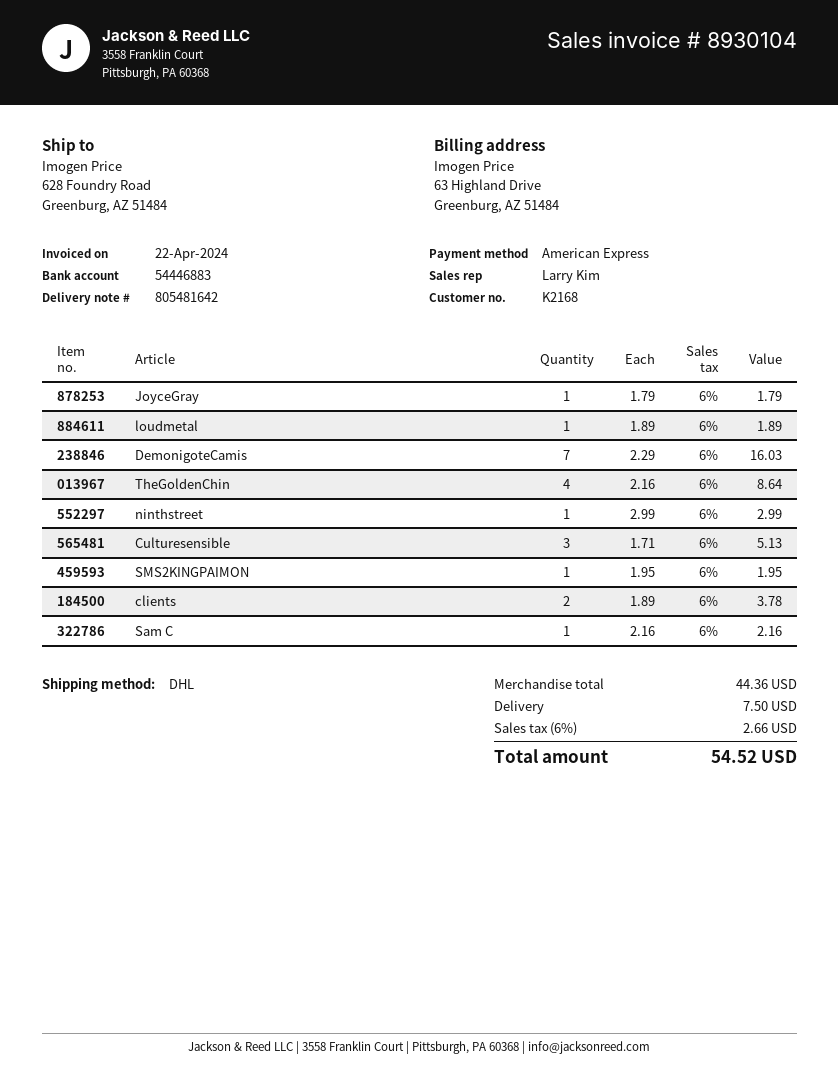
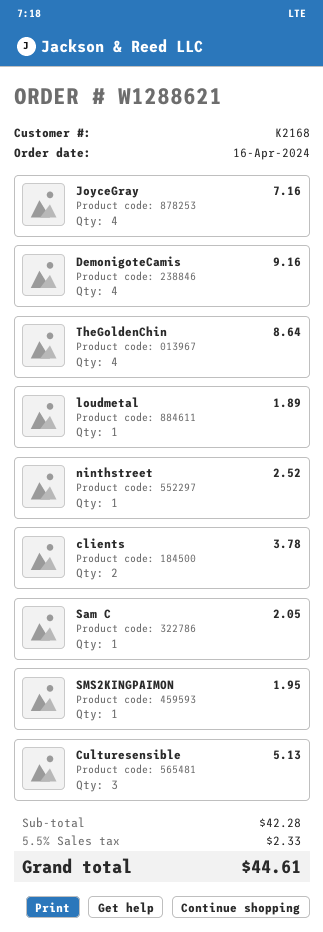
JoyceGray: 1 for 1.79 -> 4 for 7.16
DemonigoteCamis: 7 for 16.03 -> 4 for 9.16
ninthstreet: 1 for 2.99 -> 1 for 2.52
Sam C: 1 for 2.16 -> 1 for 2.05
subtotal: 44.36 -> 42.28
shipping: 7.50 -> none
tax: 6% = 2.66 -> 5.5% = 2.33
total: 54.52 -> 44.61

